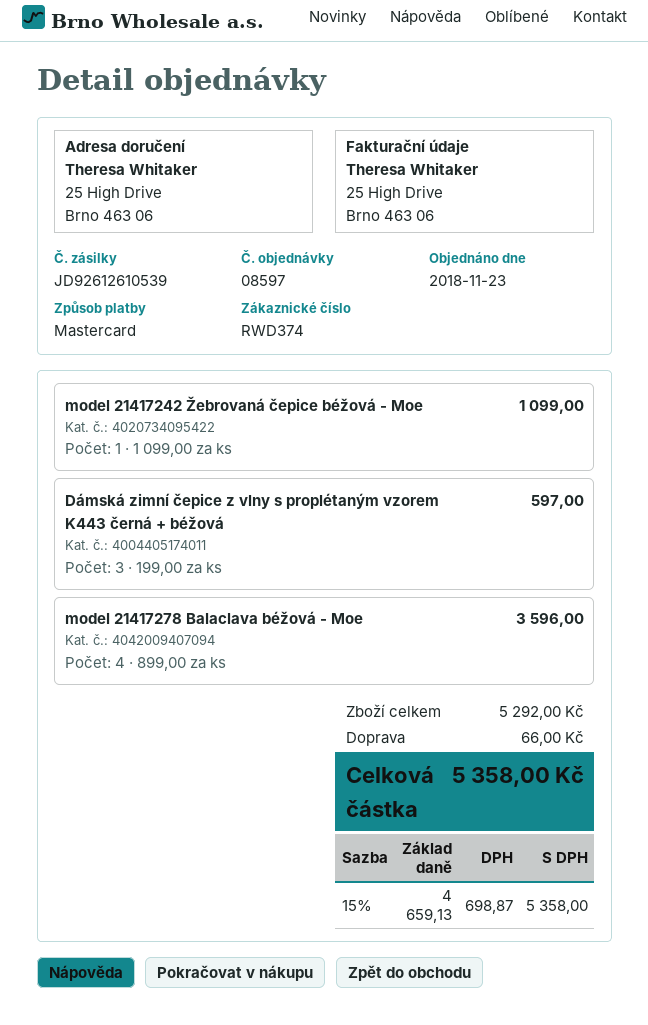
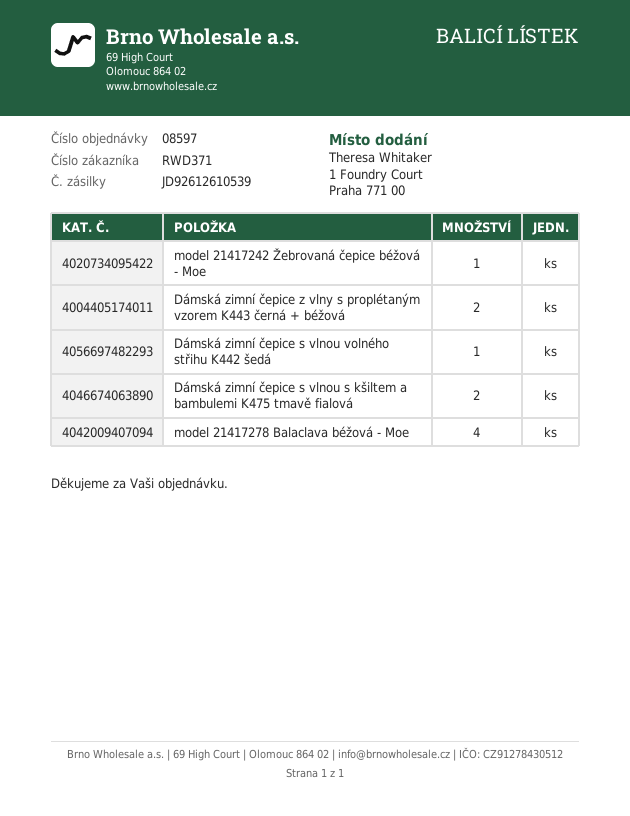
customer number: RWD374 -> RWD371
ship to: 25 High Drive, Brno 463 06 -> 1 Foundry Court, Praha 771 00
Dámská zimní čepice z vlny s proplétaným vzorem K443 černá + béžová: 3 -> 2
Dámská zimní čepice s vlnou volného střihu K442 šedá: none -> 1
Dámská zimní čepice s vlnou s kšiltem a bambulemi K475 tmavě fialová: none -> 2

